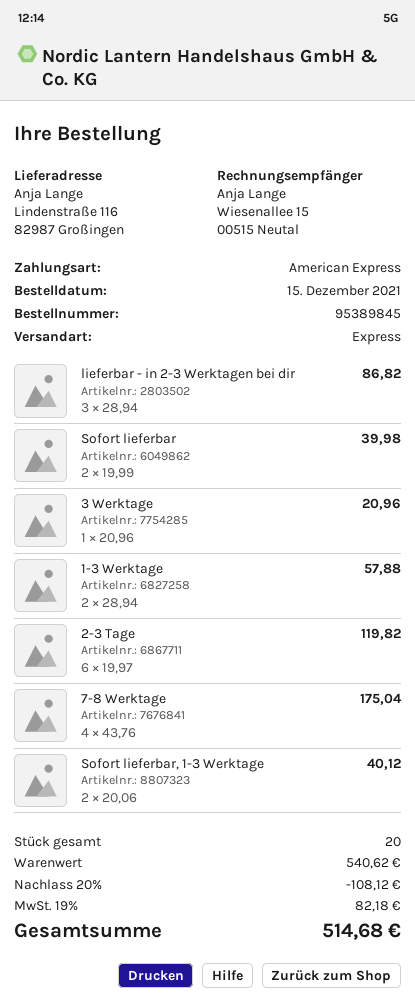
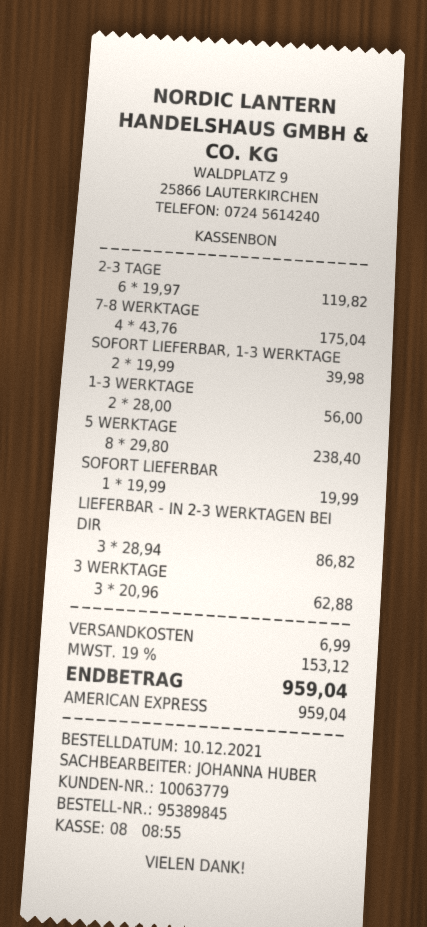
order date: 2021-12-15 -> 2021-12-10
Sofort lieferbar: 2 x 19.99 = 39.98 -> 1 x 19.99 = 19.99
3 Werktage: 1 x 20.96 = 20.96 -> 3 x 20.96 = 62.88
1-3 Werktage: 2 x 28.94 = 57.88 -> 2 x 28.00 = 56.00
Sofort lieferbar, 1-3 Werktage: 2 x 20.06 = 40.12 -> 2 x 19.99 = 39.98
5 WERKTAGE: none -> 8 x 29.80 = 238.40
discount: 20% = 108.12 -> none
shipping: none -> 6.99
tax: 19% = 82.18 -> 19% = 153.12
total: 514.68 -> 959.04

